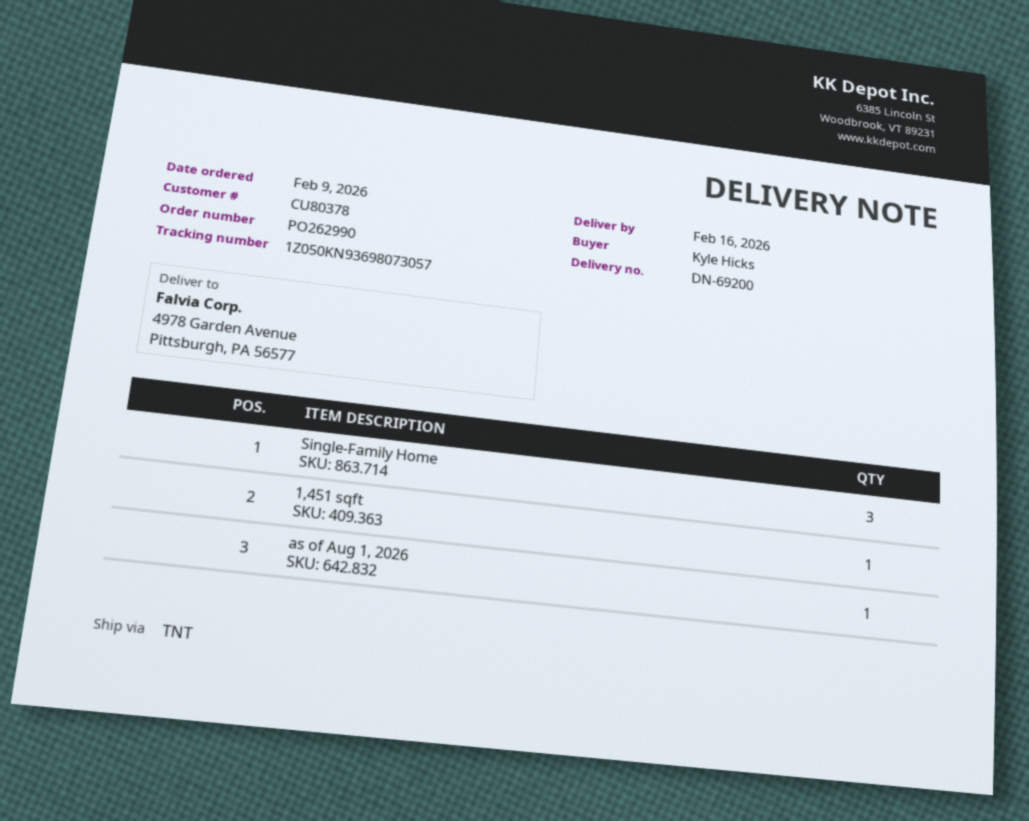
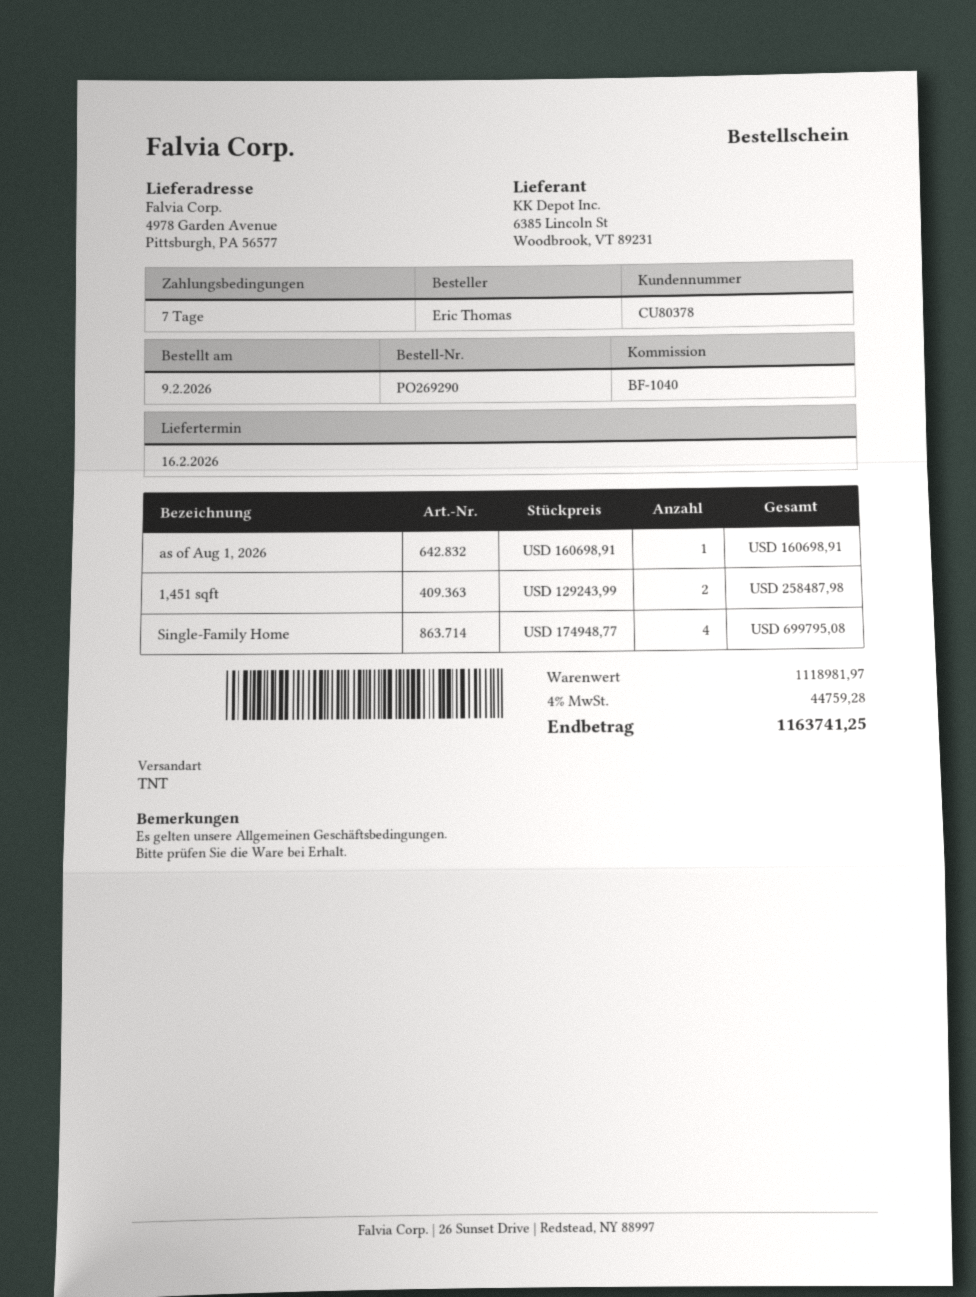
order number: PO262990 -> PO269290
ordered by: Kyle Hicks -> Eric Thomas
Single-Family Home: 3 -> 4
1,451 sqft: 1 -> 2

